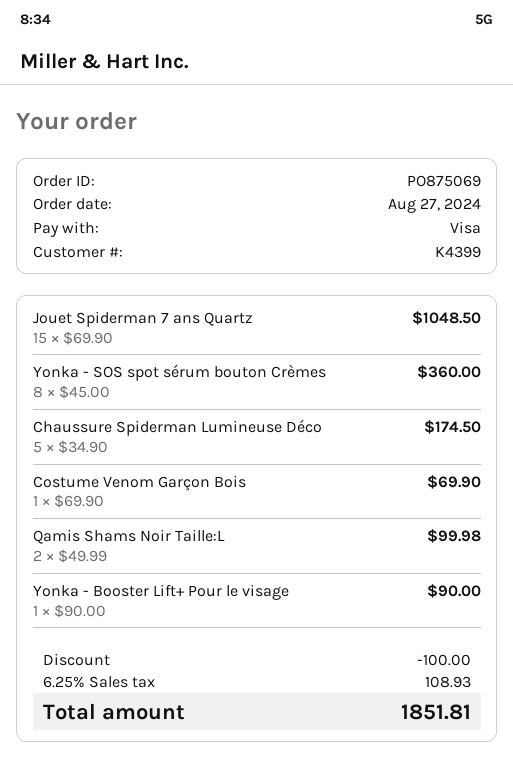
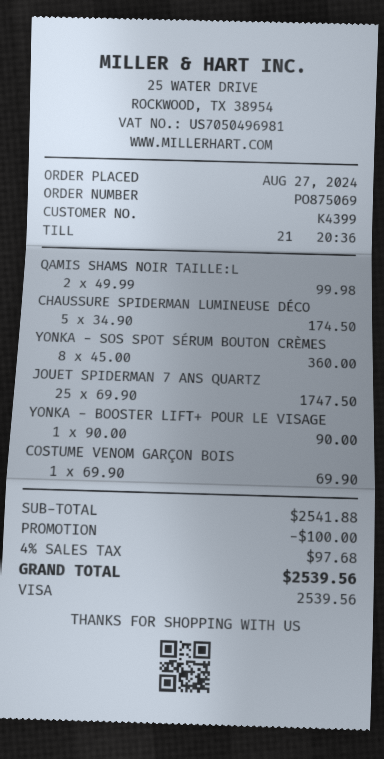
Jouet Spiderman 7 ans Quartz: 15 x 69.90 = 1048.50 -> 25 x 69.90 = 1747.50
tax: 6.25% = 108.93 -> 4% = 97.68
total: 1851.81 -> 2539.56

